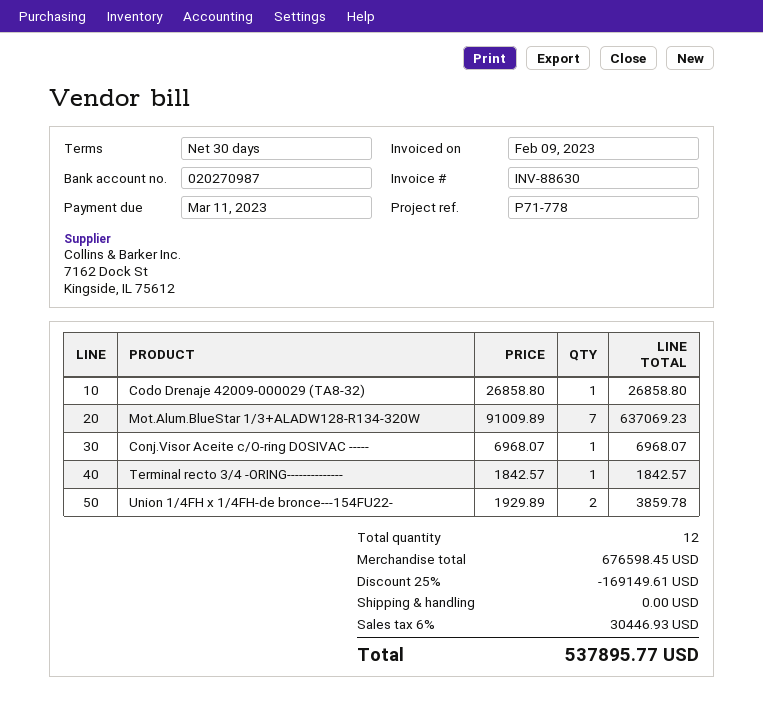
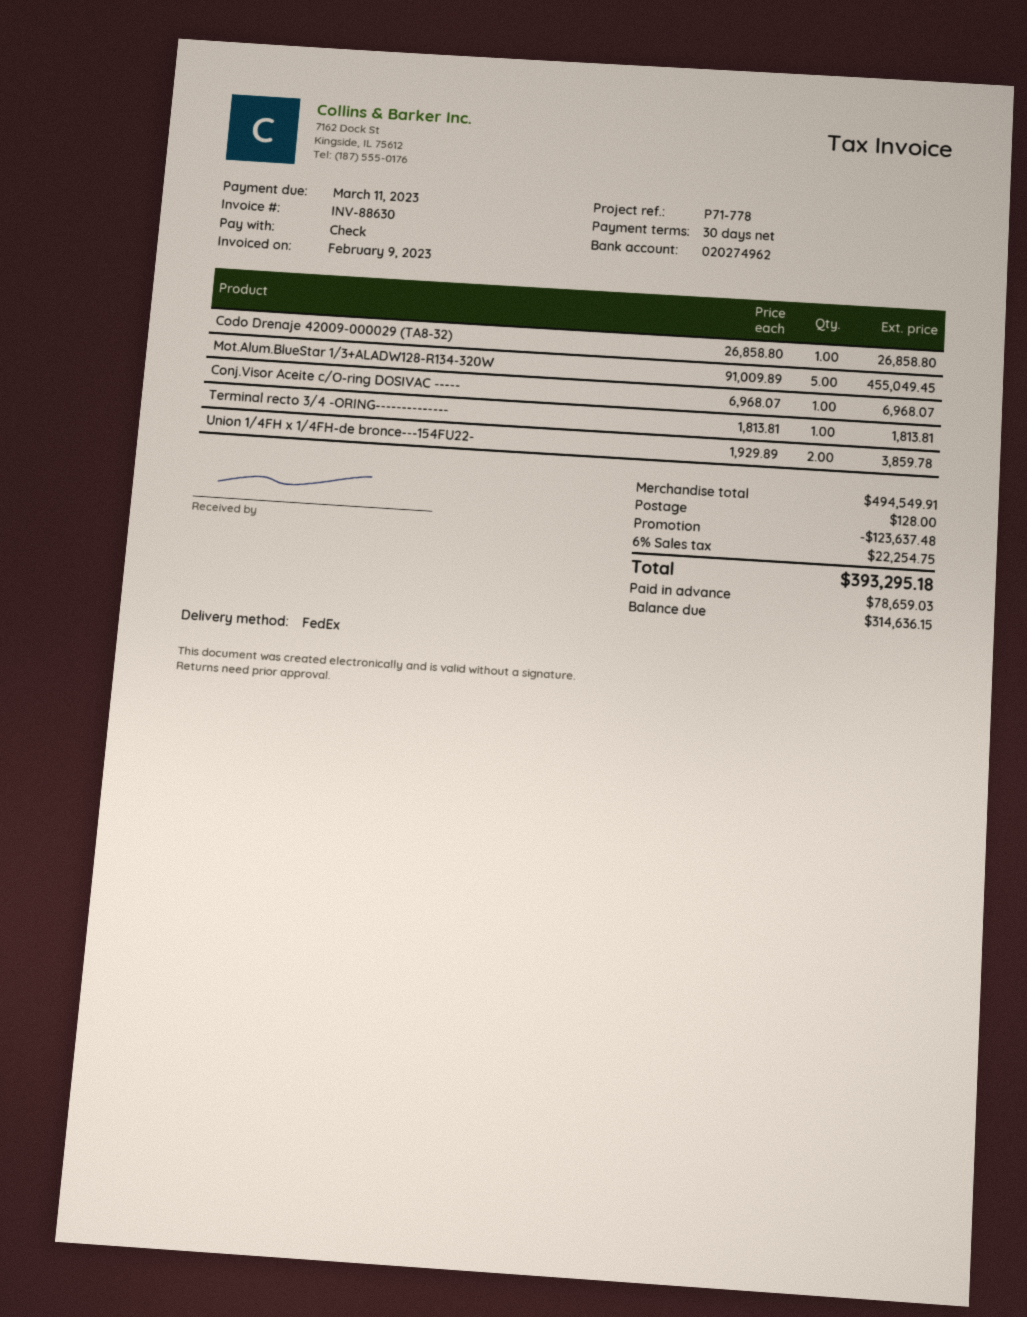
bank account: 020270987 -> 020274962
Mot.Alum.BlueStar 1/3+ALADW128-R134-320W: 7 x 91009.89 = 637069.23 -> 5 x 91009.89 = 455049.45
Terminal recto 3/4 -ORING--------------: 1 x 1842.57 = 1842.57 -> 1 x 1813.81 = 1813.81
subtotal: 676598.45 -> 494549.91
discount: 169149.61 -> 123637.48
shipping: 0.00 -> 128.00
tax: 6% = 30446.93 -> 6% = 22254.75
total: 537895.77 -> 393295.18

